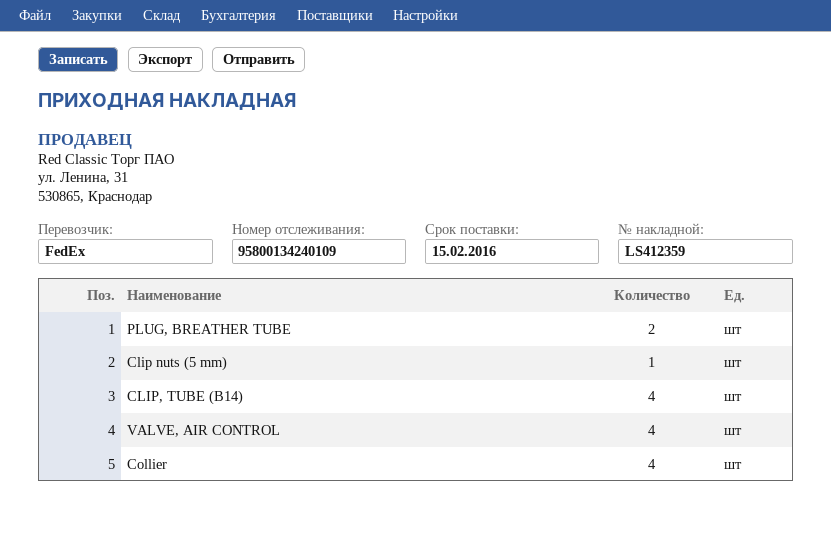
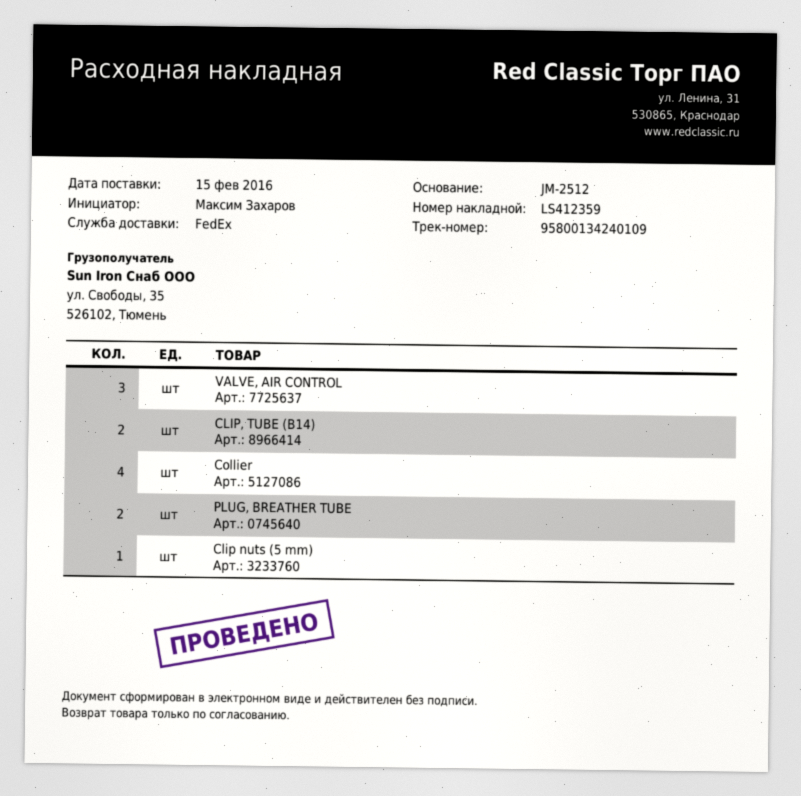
CLIP, TUBE (B14): 4 -> 2
VALVE, AIR CONTROL: 4 -> 3

